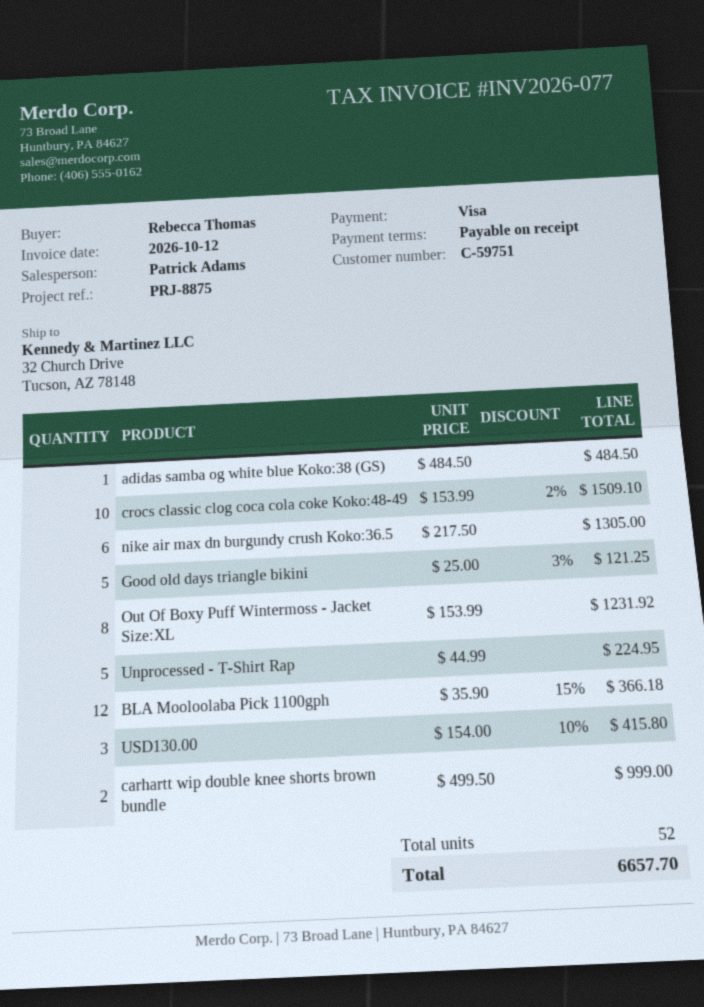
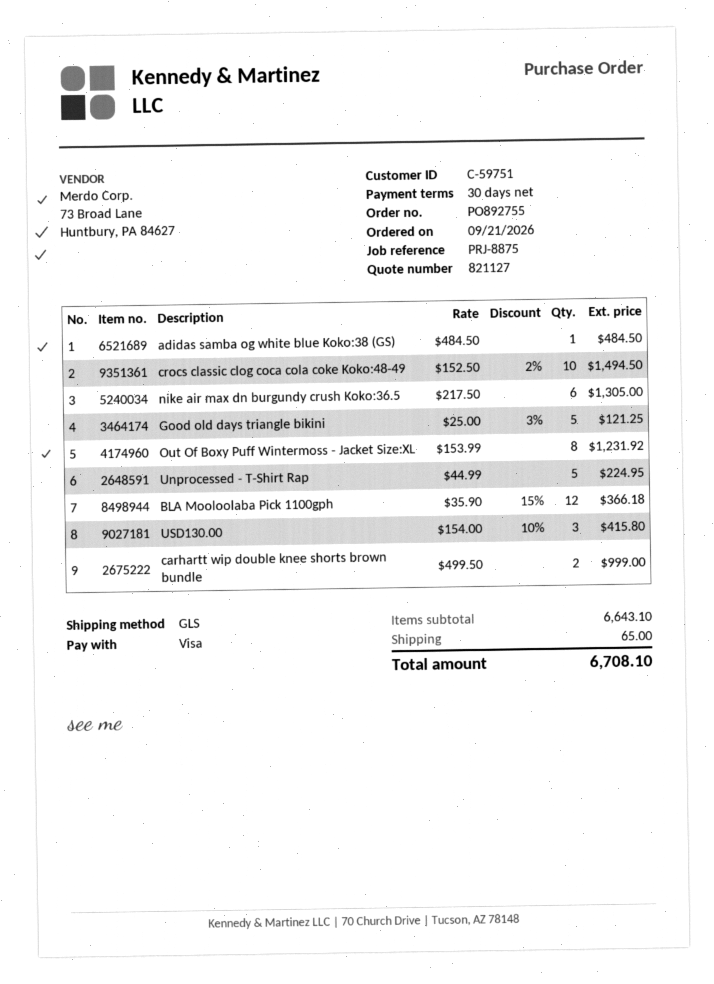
payment terms: on receipt -> 30 days
crocs classic clog coca cola coke Koko:48-49: 10 x 153.99 - 2% = 1509.10 -> 10 x 152.50 - 2% = 1494.50
shipping: none -> 65.00
total: 6657.70 -> 6708.10

